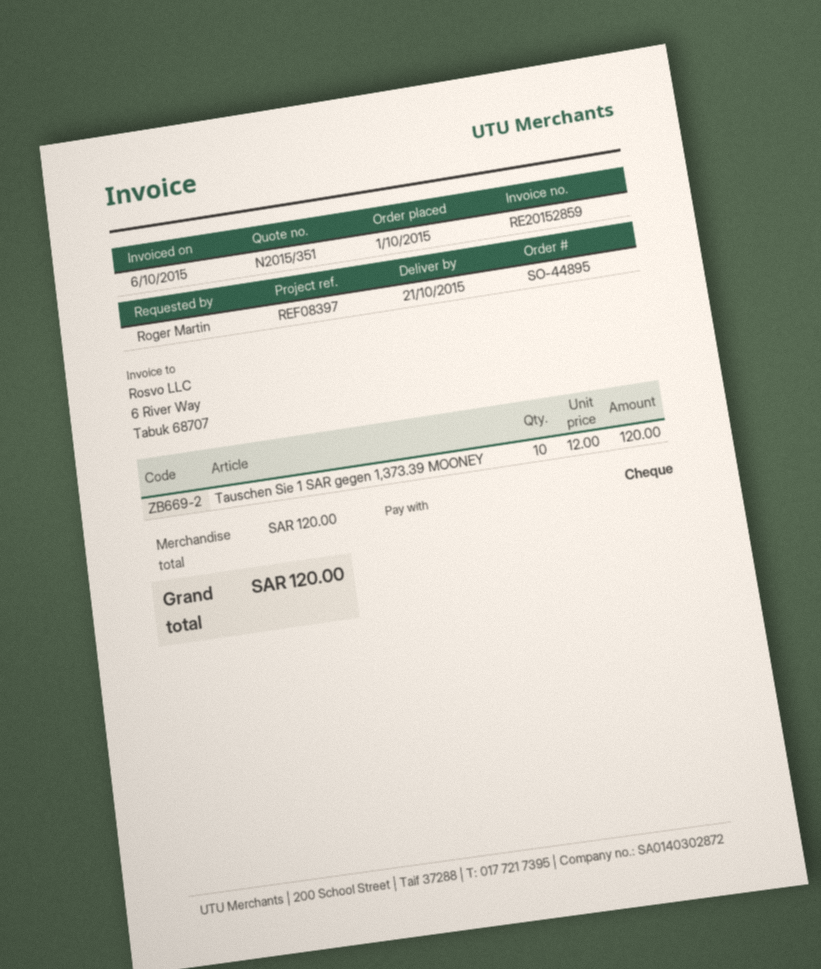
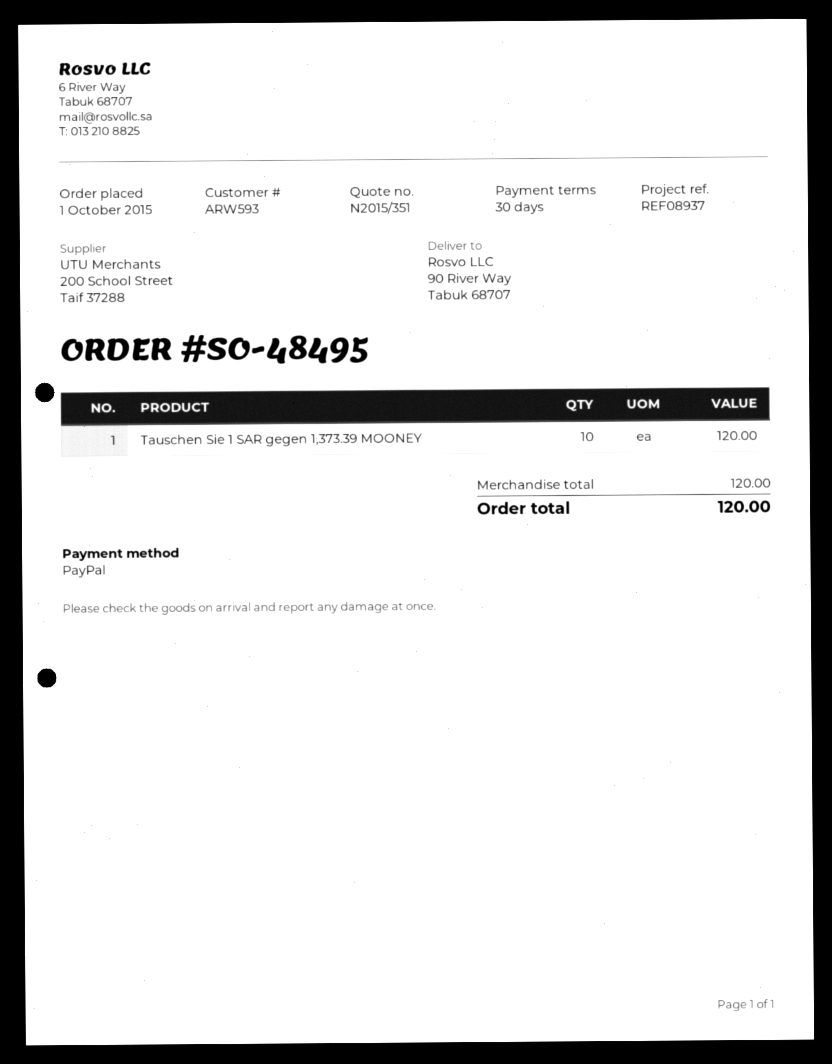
order number: SO-44895 -> SO-48495
reference: REF08397 -> REF08937
payment method: cheque -> PayPal

